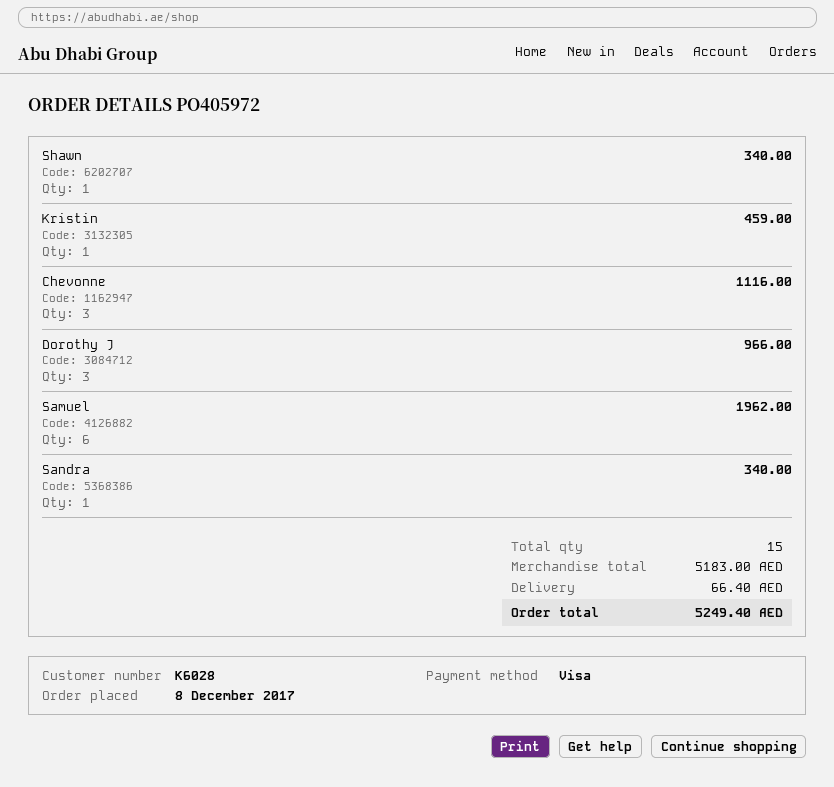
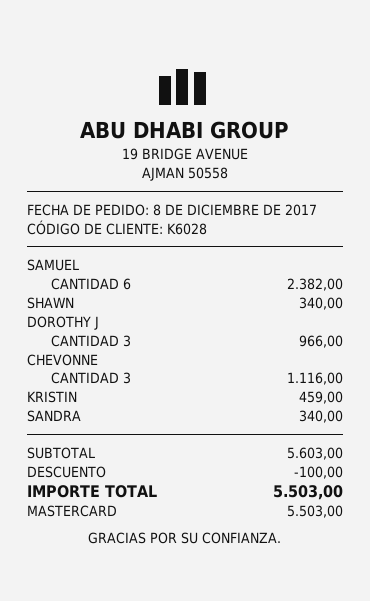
payment method: Visa -> Mastercard
Samuel: 6 for 1962.00 -> 6 for 2382.00
subtotal: 5183.00 -> 5603.00
discount: none -> 100.00
shipping: 66.40 -> none
total: 5249.40 -> 5503.00

